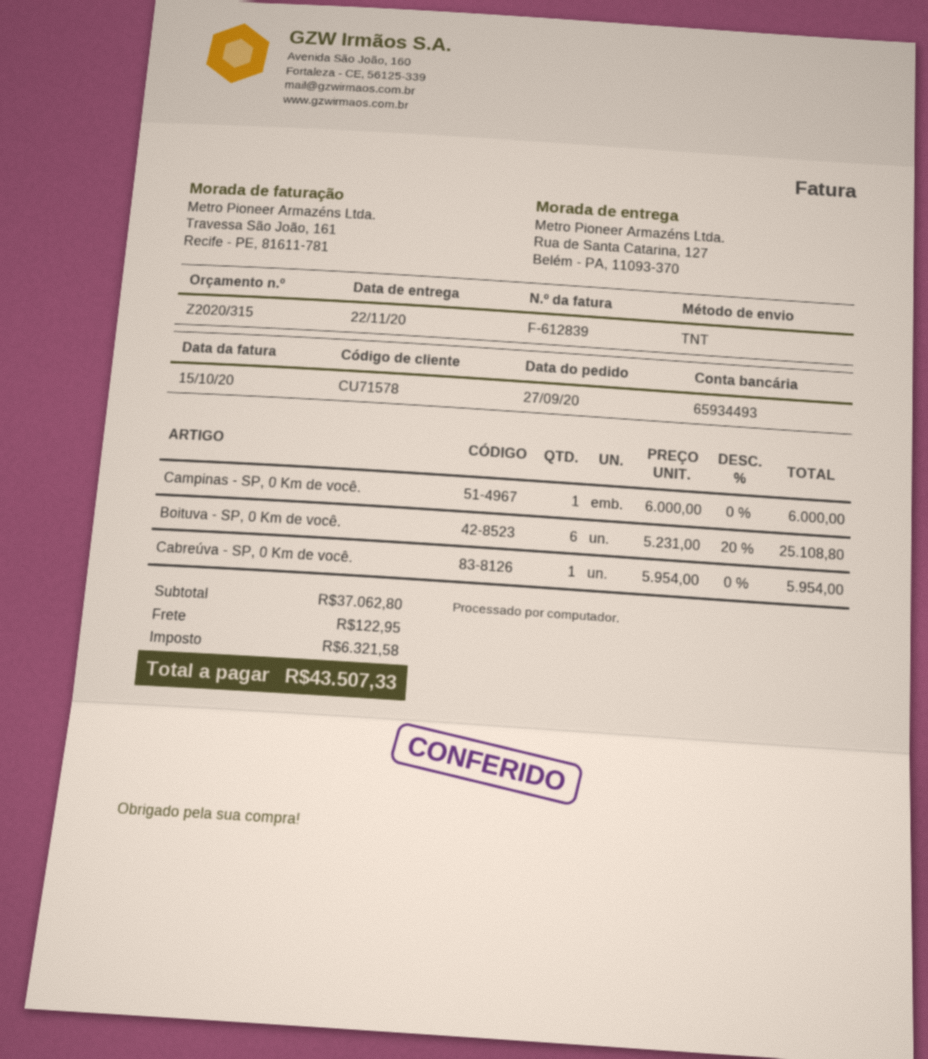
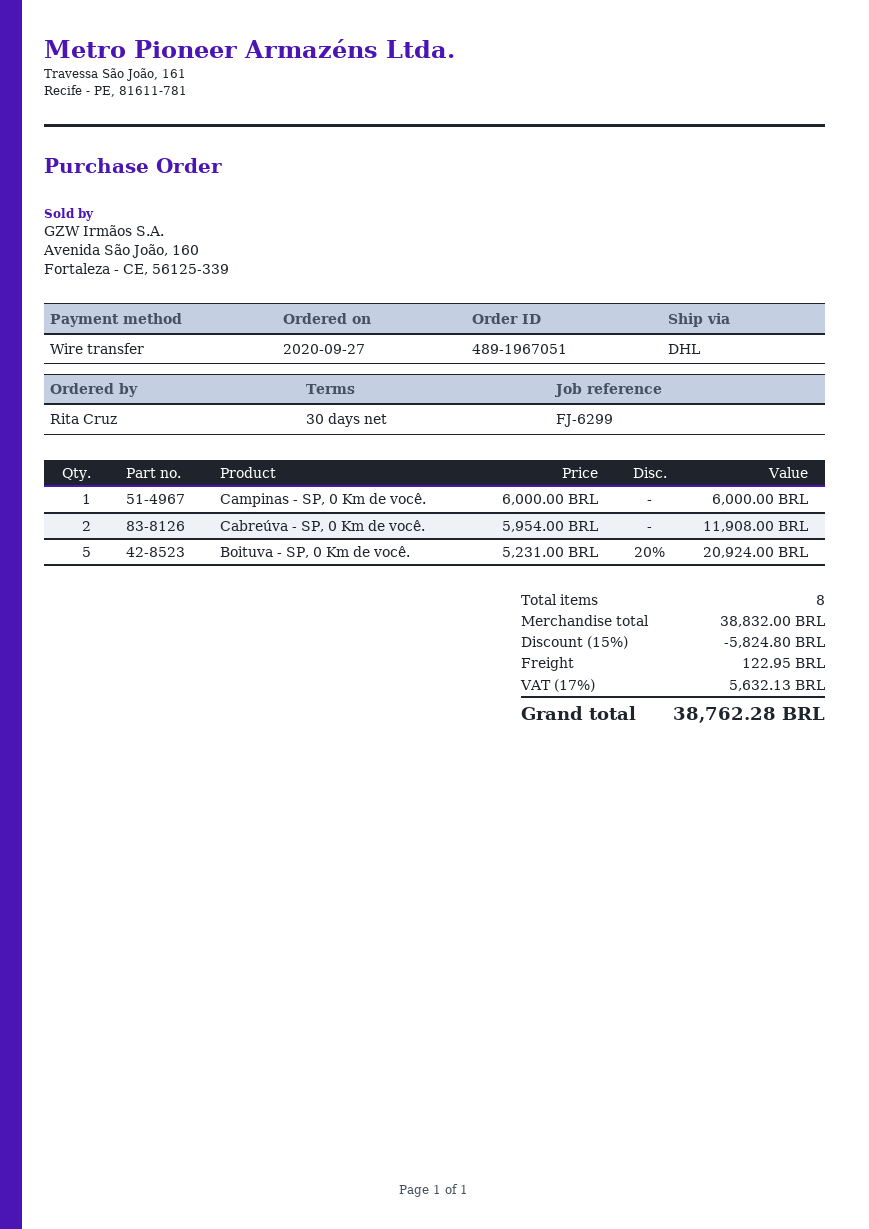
shipping method: TNT -> DHL
Boituva - SP, 0 Km de você.: 6 x 5231.00 - 20% = 25108.80 -> 5 x 5231.00 - 20% = 20924.00
Cabreúva - SP, 0 Km de você.: 1 x 5954.00 = 5954.00 -> 2 x 5954.00 = 11908.00
subtotal: 37062.80 -> 38832.00
discount: none -> 15% = 5824.80
tax: 6321.58 -> 5632.13
total: 43507.33 -> 38762.28

